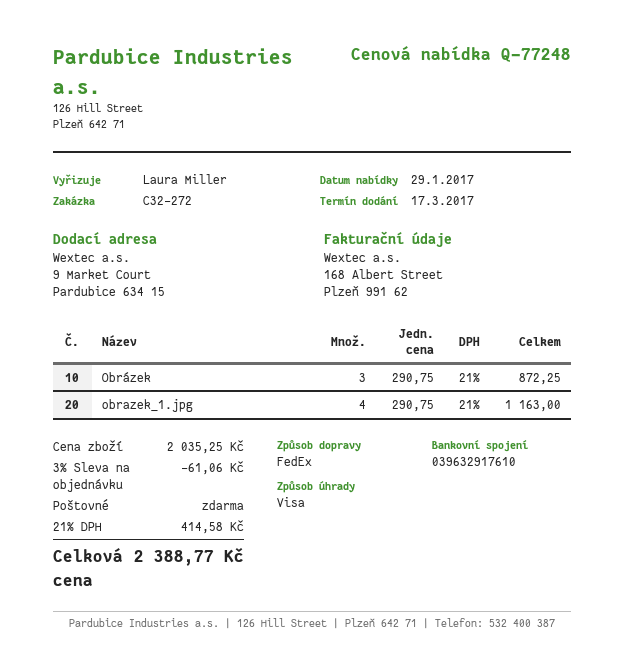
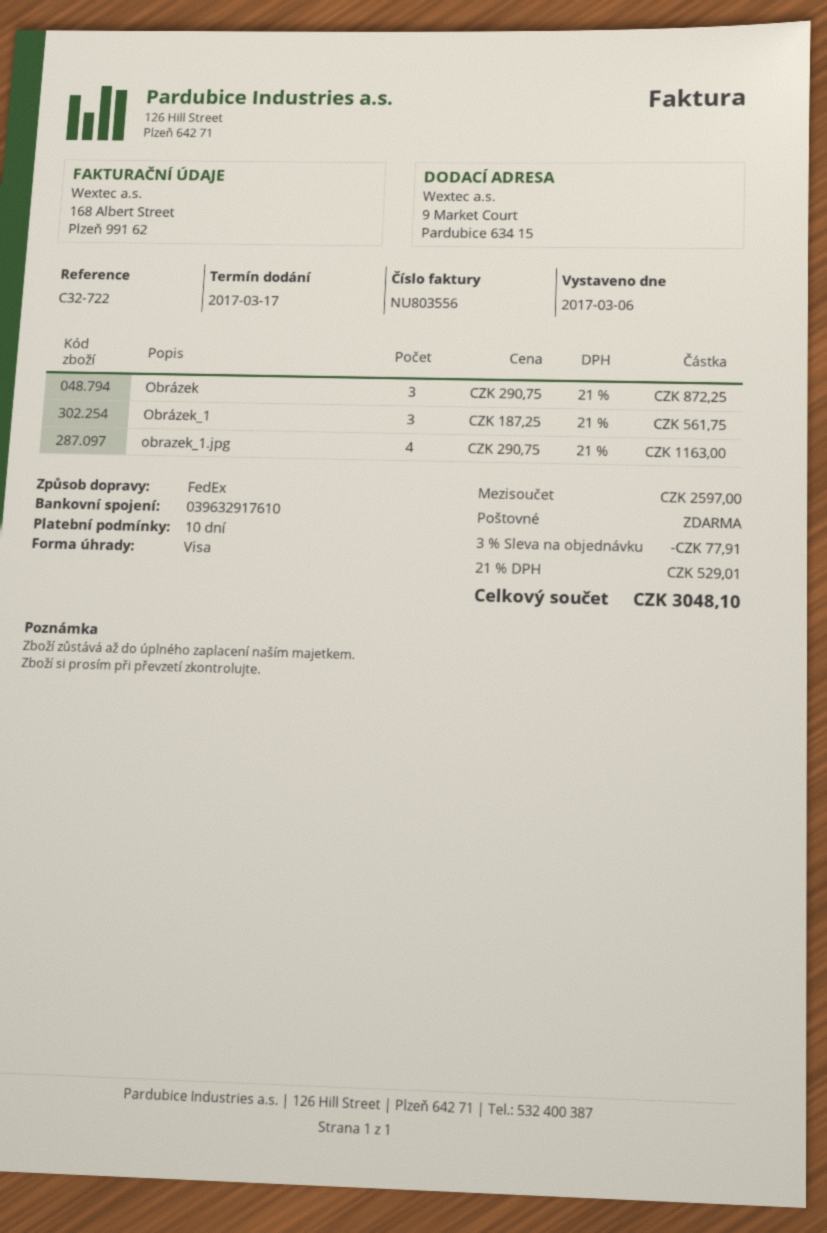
reference: C32-272 -> C32-722
Obrázek_1: none -> 3 x 187.25 = 561.75
subtotal: 2035.25 -> 2597.00
discount: 3% = 61.06 -> 3% = 77.91
tax: 21% = 414.58 -> 21% = 529.01
total: 2388.77 -> 3048.10

